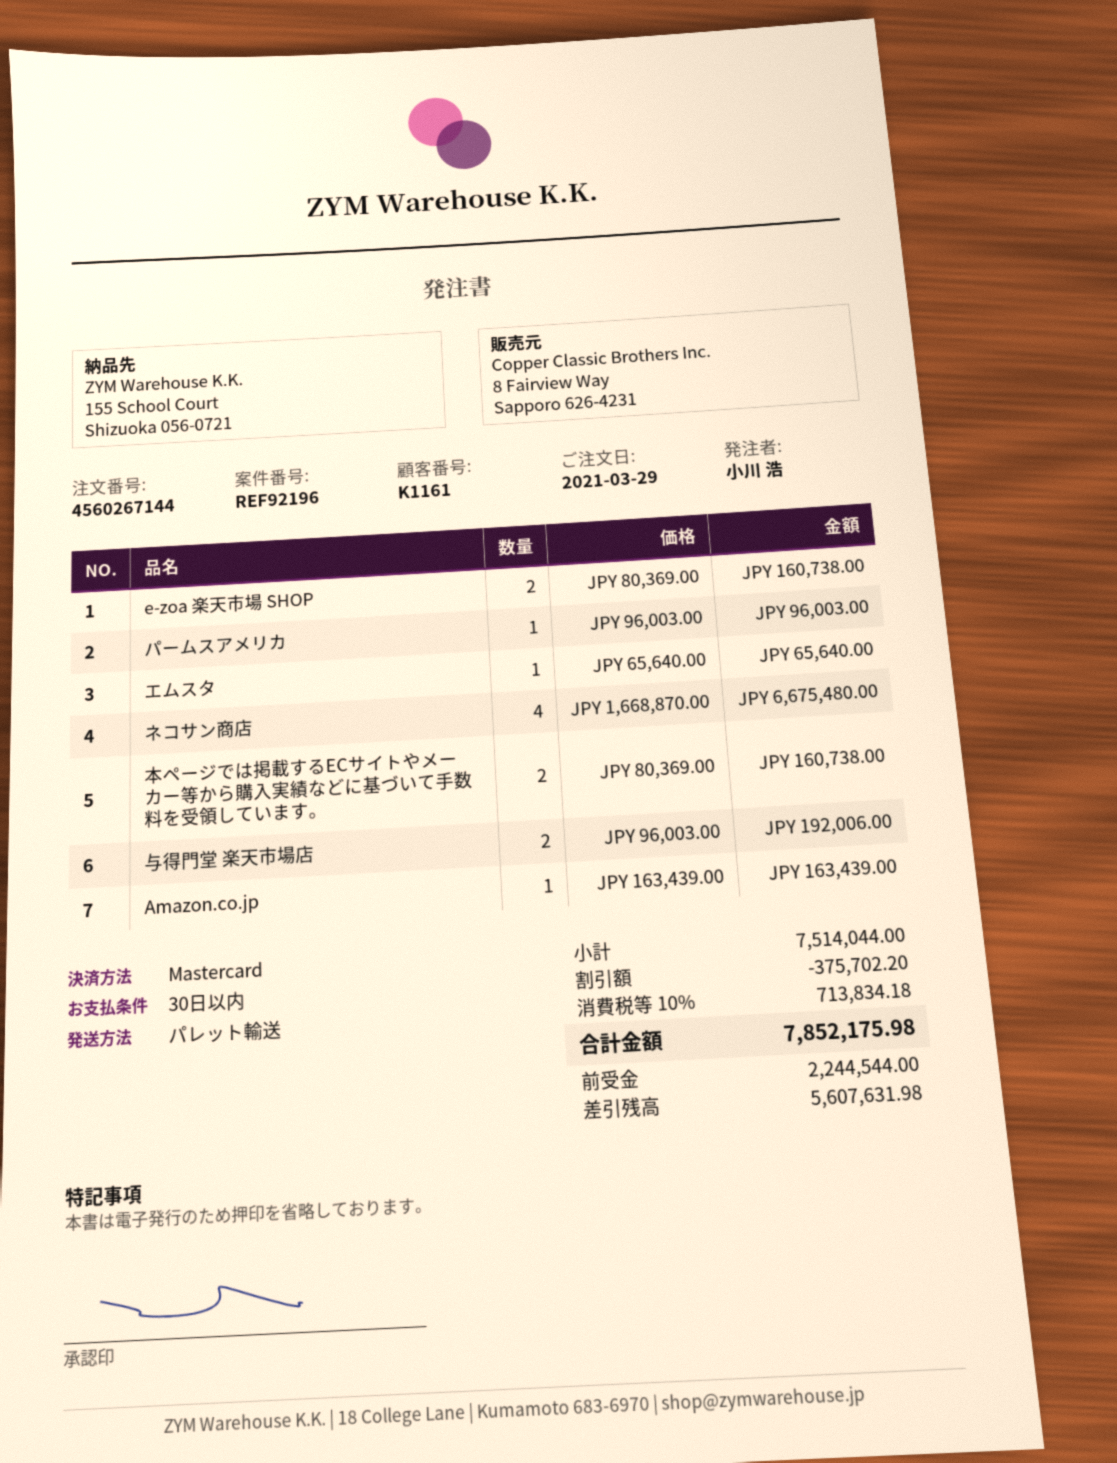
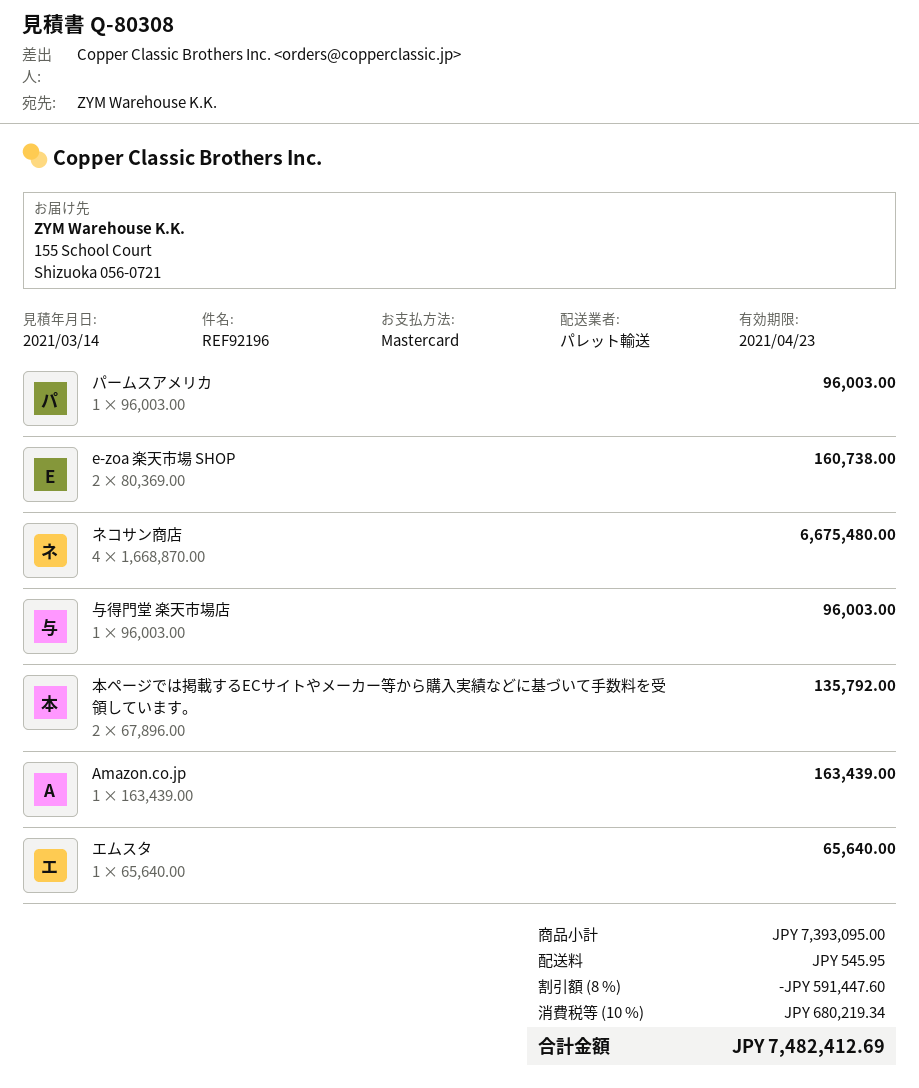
本ページでは掲載するECサイトやメーカー等から購入実績などに基づいて手数料を受領しています。: 2 x 80369.00 = 160738.00 -> 2 x 67896.00 = 135792.00
与得門堂 楽天市場店: 2 x 96003.00 = 192006.00 -> 1 x 96003.00 = 96003.00
subtotal: 7514044.00 -> 7393095.00
discount: 375702.20 -> 591447.60
shipping: none -> 545.95
tax: 10% = 713834.18 -> 10% = 680219.34
total: 7852175.98 -> 7482412.69

